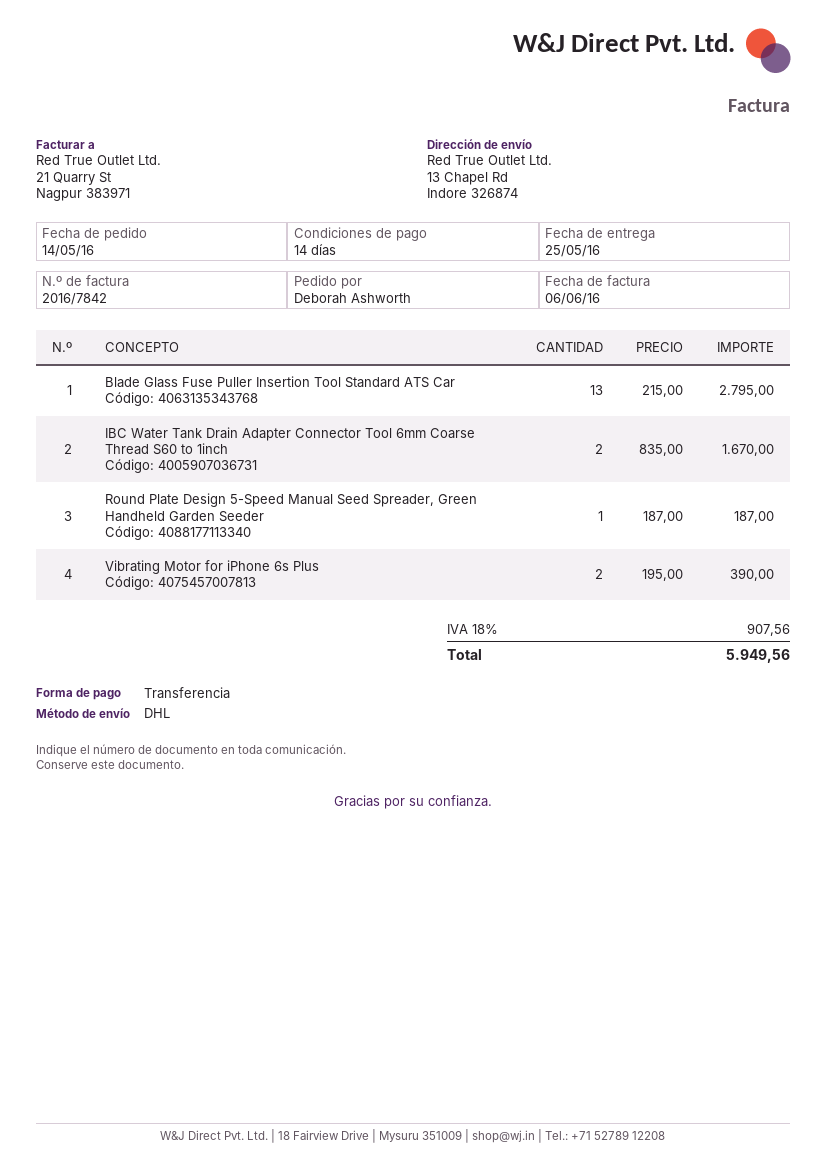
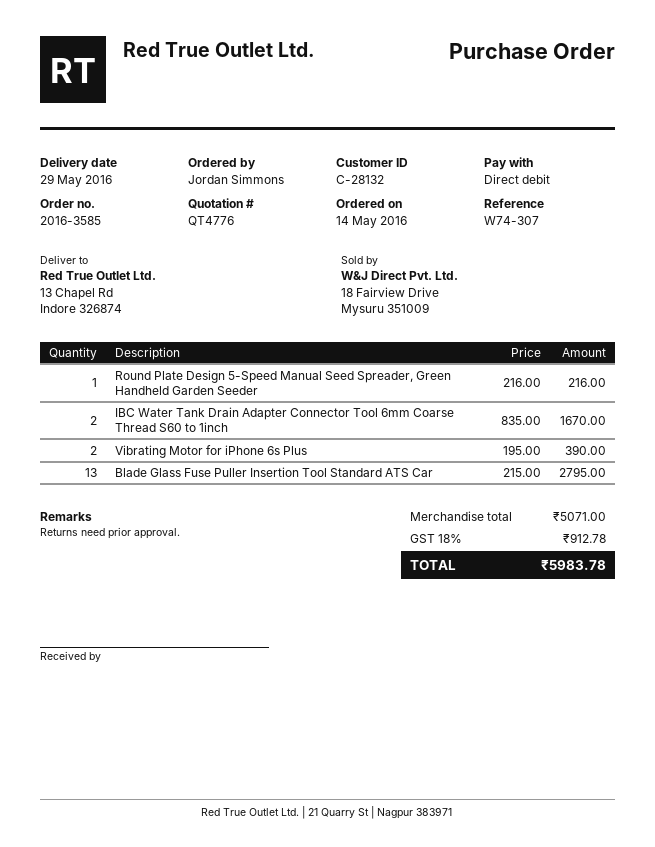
delivery date: 2016-05-25 -> 2016-05-29
ordered by: Deborah Ashworth -> Jordan Simmons
payment method: bank transfer -> direct debit
Round Plate Design 5-Speed Manual Seed Spreader, Green Handheld Garden Seeder: 1 x 187.00 = 187.00 -> 1 x 216.00 = 216.00
tax: 18% = 907.56 -> 18% = 912.78
total: 5949.56 -> 5983.78

